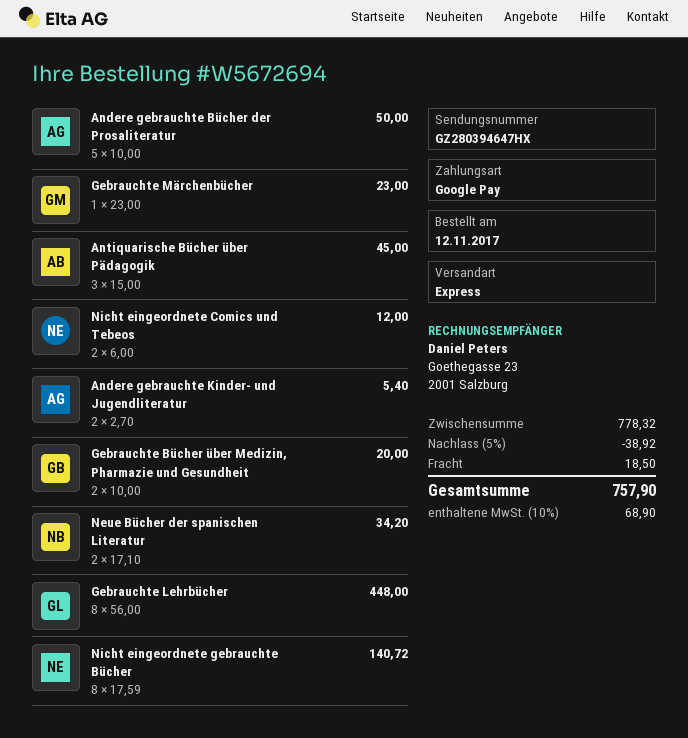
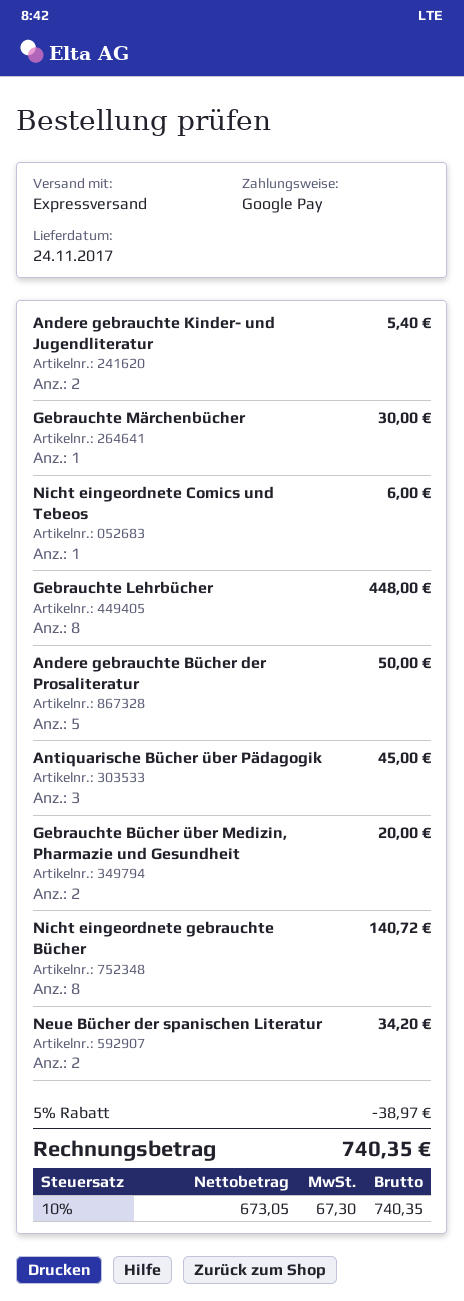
Gebrauchte Märchenbücher: 1 for 23.00 -> 1 for 30.00
Nicht eingeordnete Comics und Tebeos: 2 for 12.00 -> 1 for 6.00
discount: 5% = 38.92 -> 5% = 38.97
shipping: 18.50 -> none
tax: 10% = 68.90 -> 10% = 67.30
total: 757.90 -> 740.35

